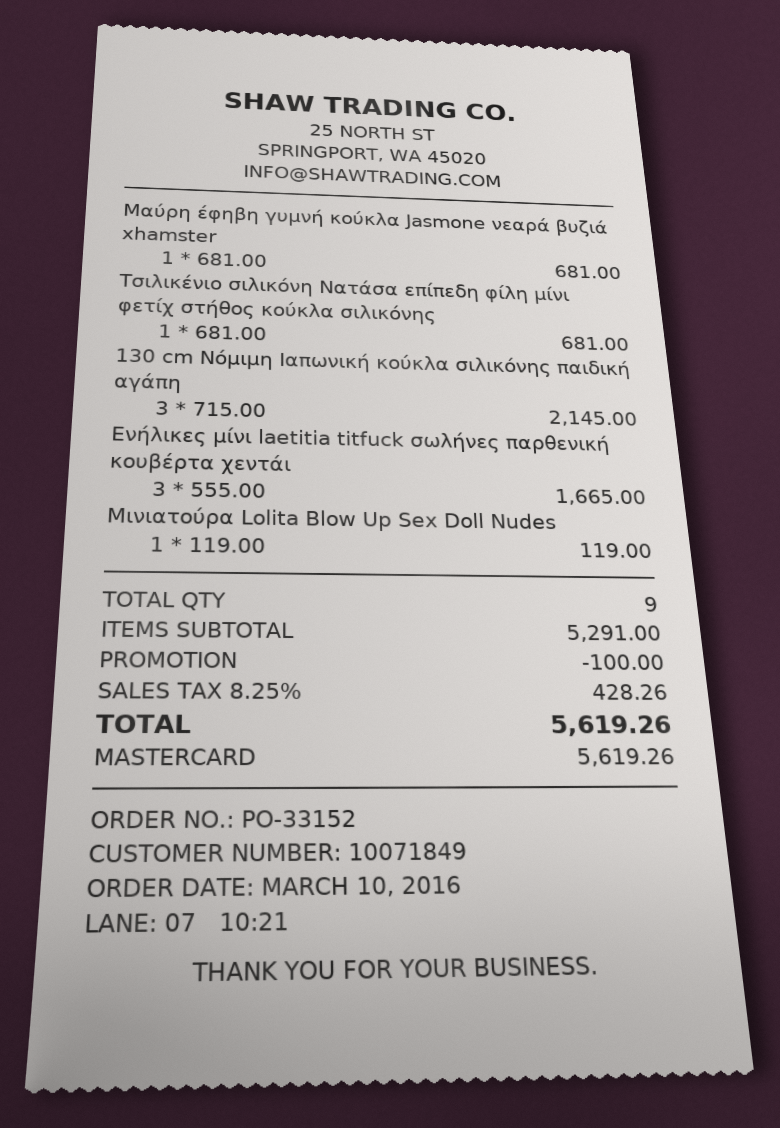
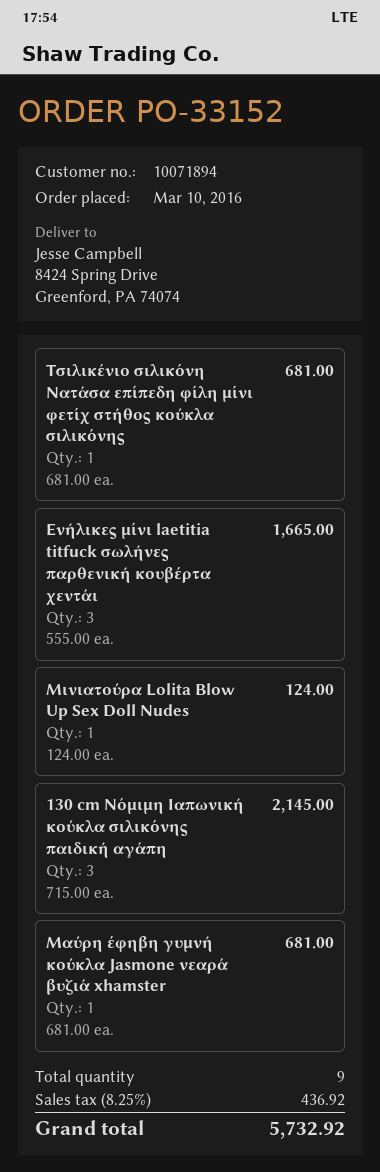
customer number: 10071849 -> 10071894
Μινιατούρα Lolita Blow Up Sex Doll Nudes: 1 x 119.00 = 119.00 -> 1 x 124.00 = 124.00
discount: 100.00 -> none
tax: 8.25% = 428.26 -> 8.25% = 436.92
total: 5619.26 -> 5732.92

